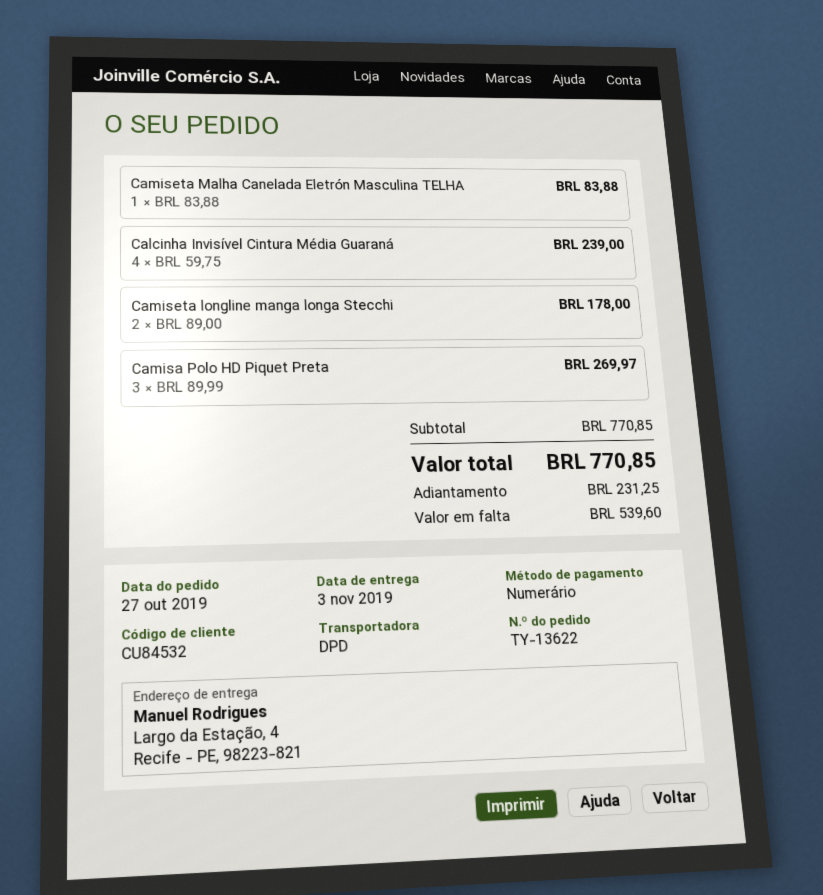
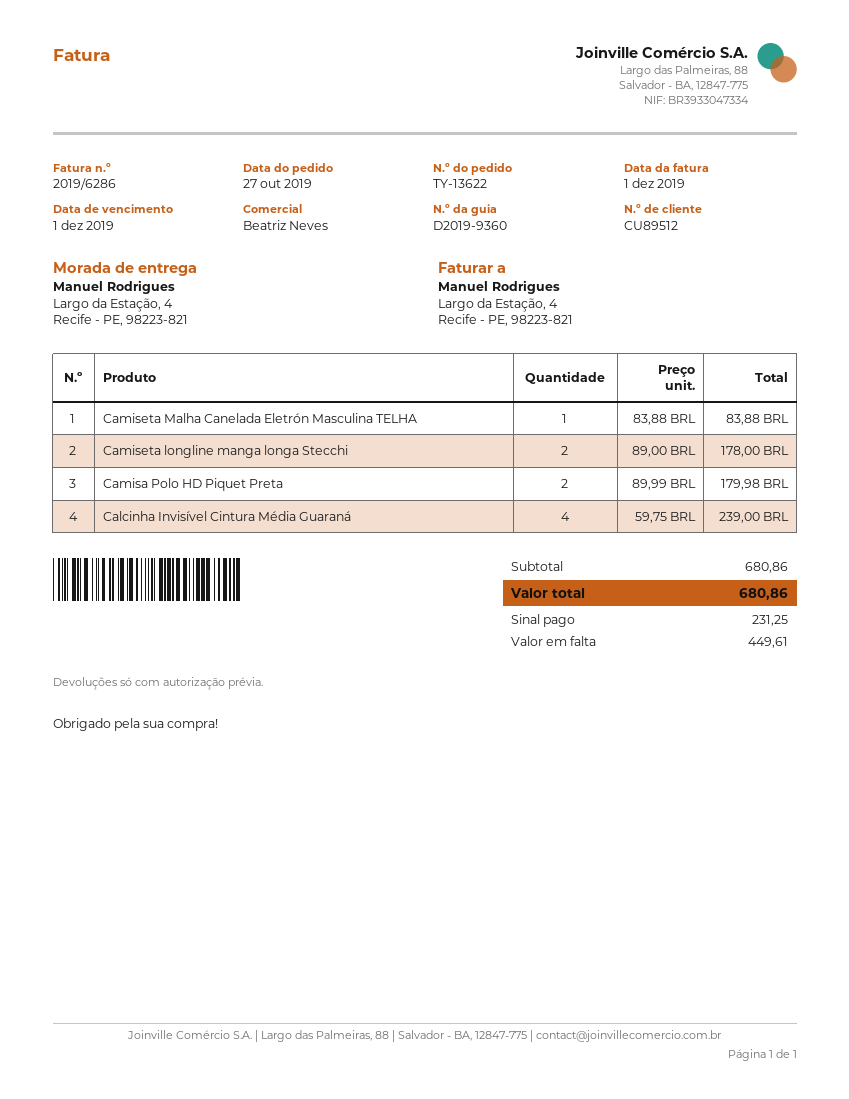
customer number: CU84532 -> CU89512
Camisa Polo HD Piquet Preta: 3 x 89.99 = 269.97 -> 2 x 89.99 = 179.98
subtotal: 770.85 -> 680.86
total: 770.85 -> 680.86
balance: 539.60 -> 449.61

